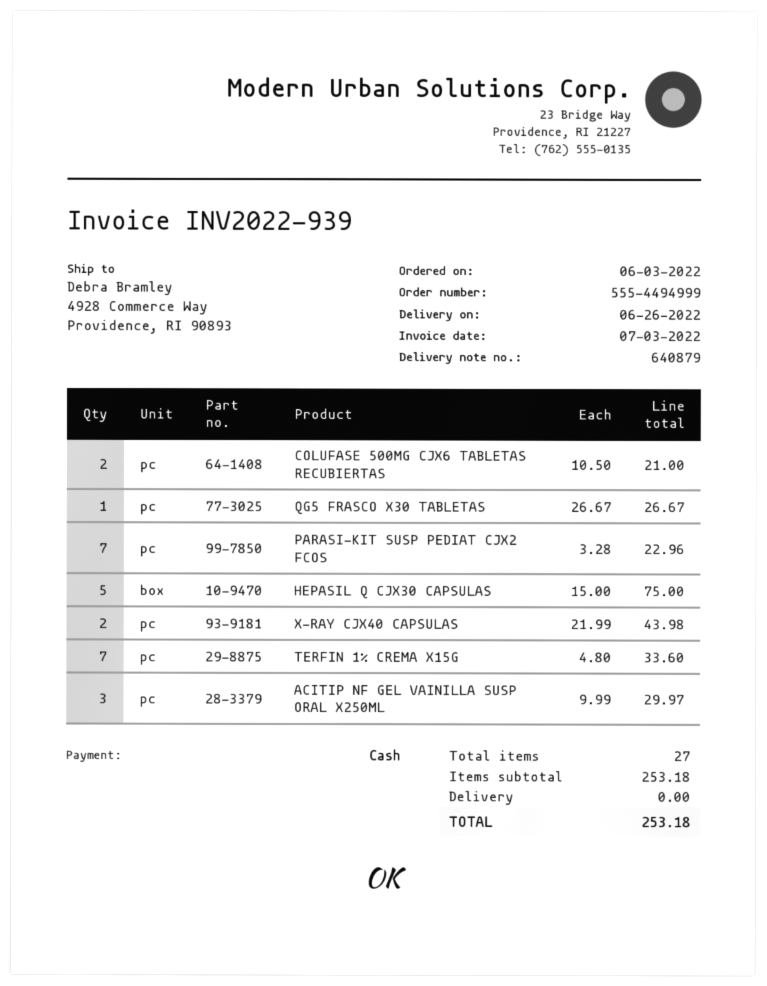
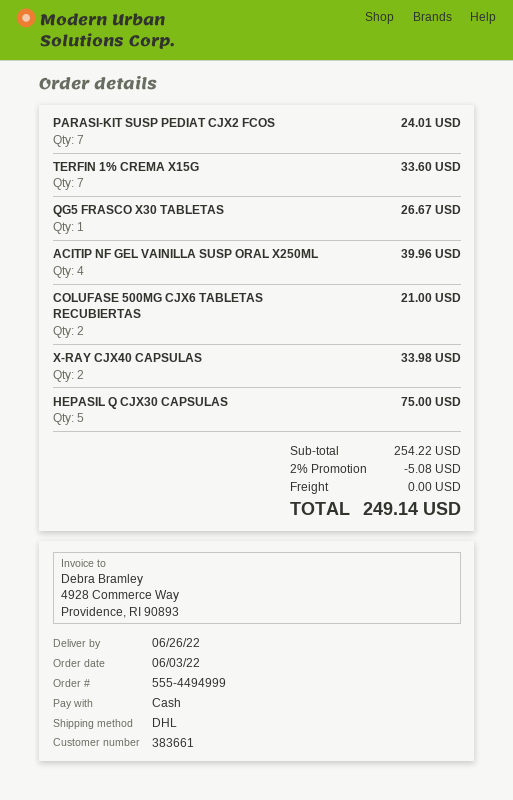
PARASI-KIT SUSP PEDIAT CJX2 FCOS: 7 for 22.96 -> 7 for 24.01
X-RAY CJX40 CAPSULAS: 2 for 43.98 -> 2 for 33.98
ACITIP NF GEL VAINILLA SUSP ORAL X250ML: 3 for 29.97 -> 4 for 39.96
subtotal: 253.18 -> 254.22
discount: none -> 2% = 5.08
total: 253.18 -> 249.14

